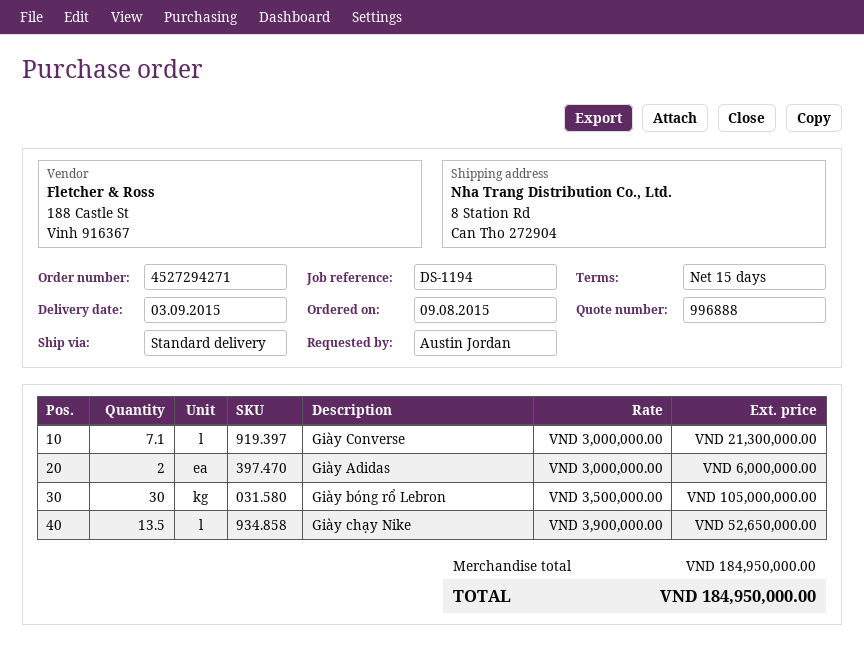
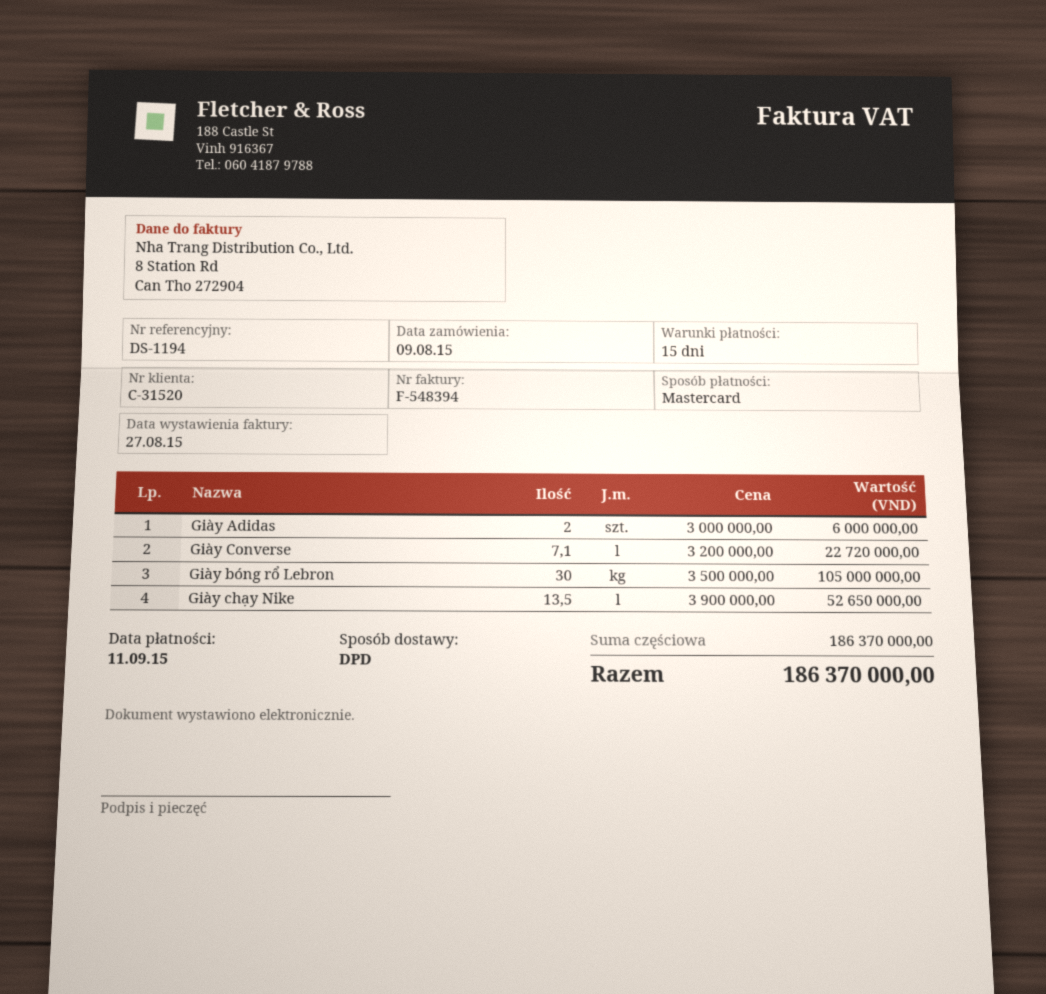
shipping method: standard -> DPD
Giày Converse: 7.1 x 3000000.00 = 21300000.00 -> 7.1 x 3200000.00 = 22720000.00
subtotal: 184950000.00 -> 186370000.00
total: 184950000.00 -> 186370000.00

